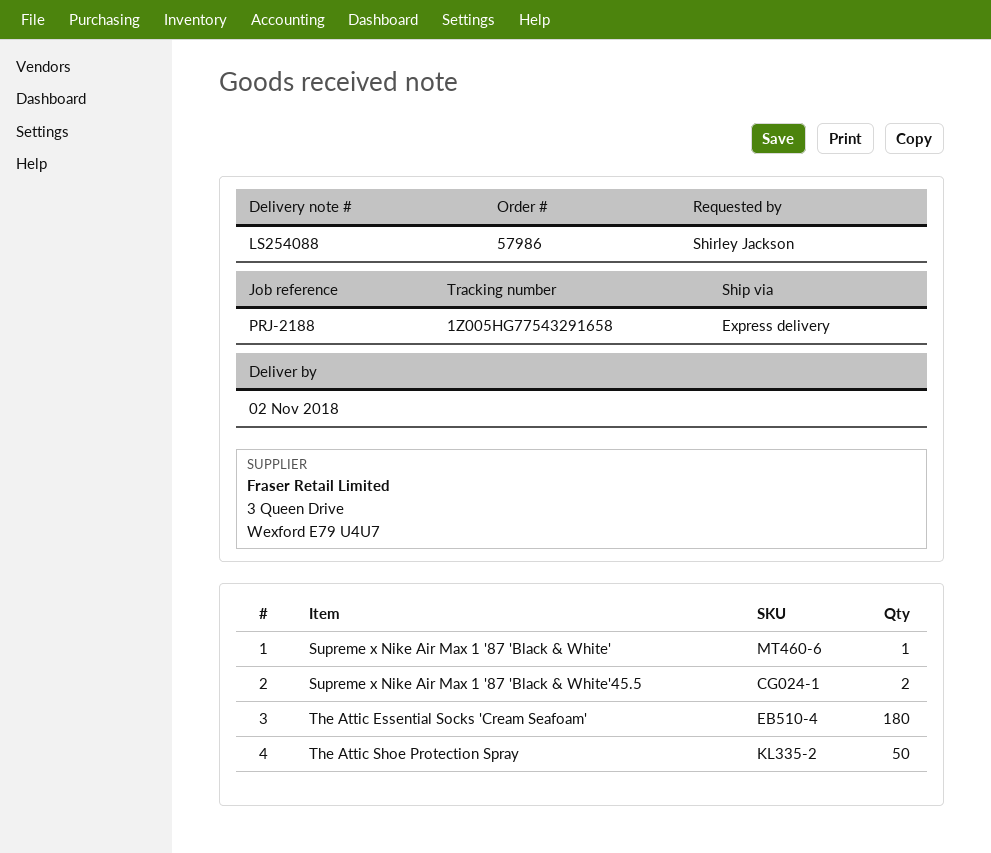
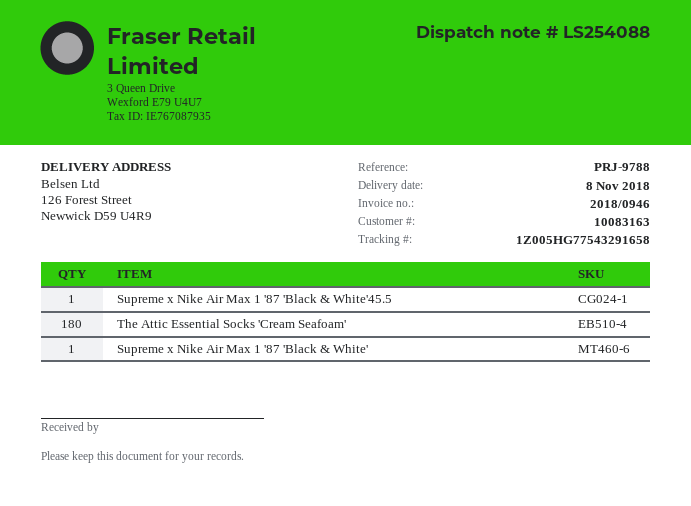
delivery date: 2018-11-02 -> 2018-11-08
reference: PRJ-2188 -> PRJ-9788
Supreme x Nike Air Max 1 '87 'Black & White'45.5: 2 -> 1
The Attic Shoe Protection Spray: 50 -> none

